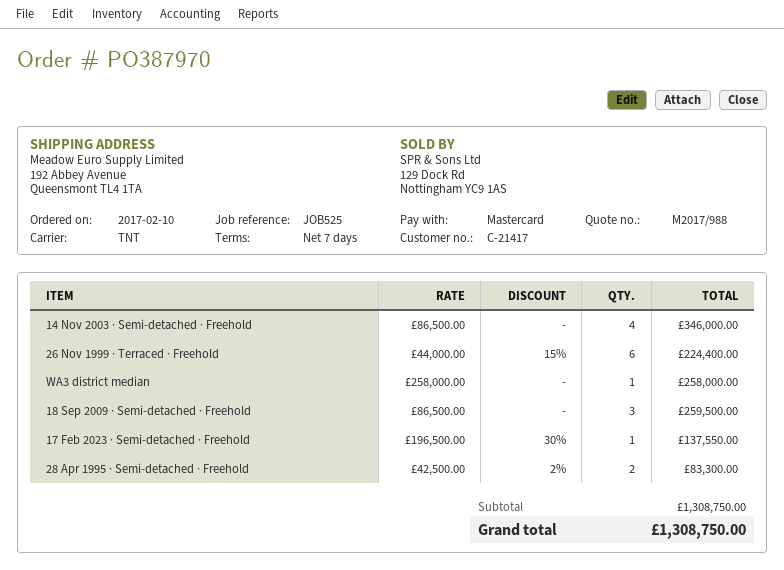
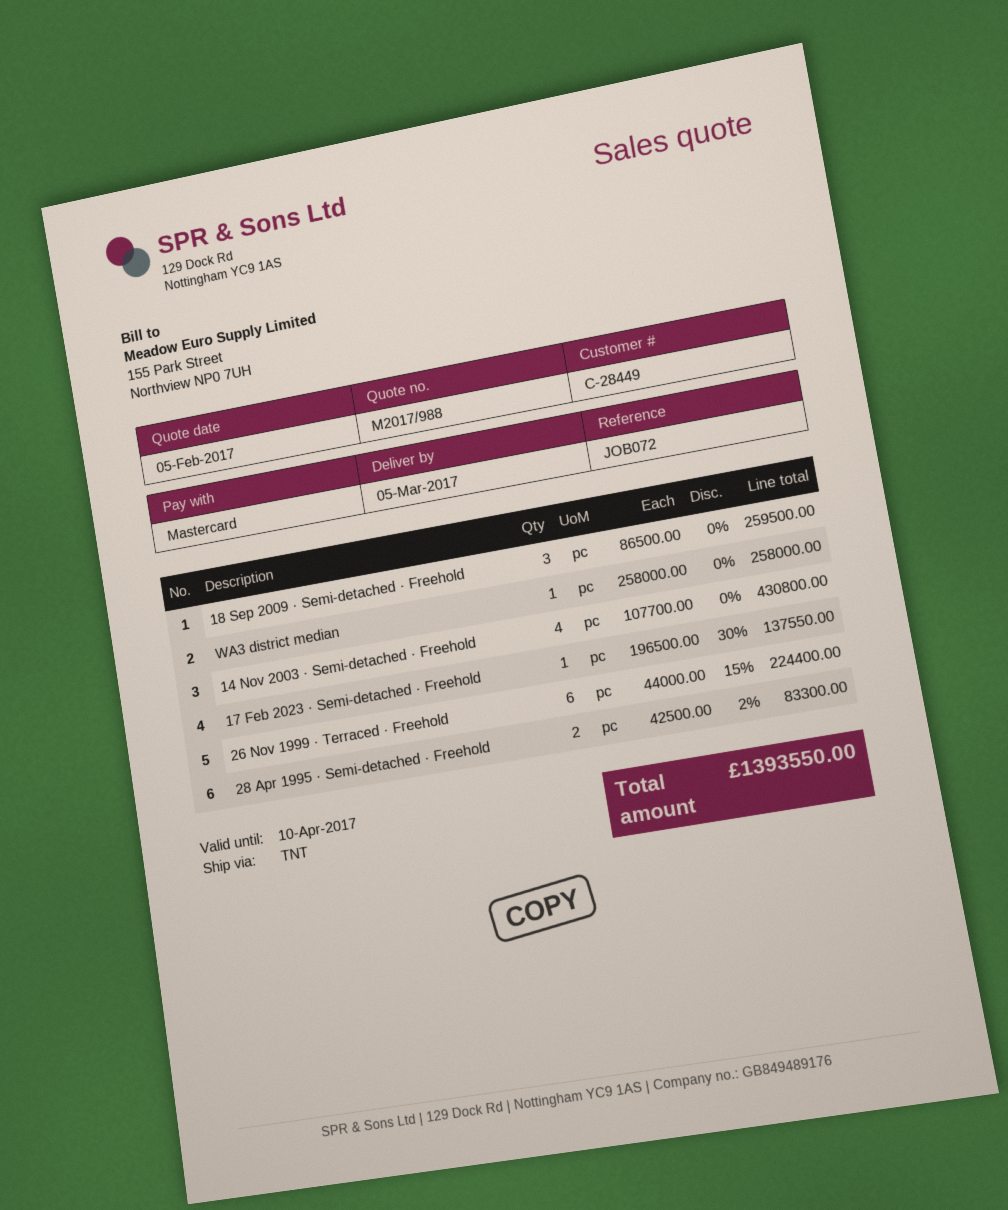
customer number: C-21417 -> C-28449
reference: JOB525 -> JOB072
14 Nov 2003 · Semi-detached · Freehold: 4 x 86500.00 = 346000.00 -> 4 x 107700.00 = 430800.00
total: 1308750.00 -> 1393550.00

